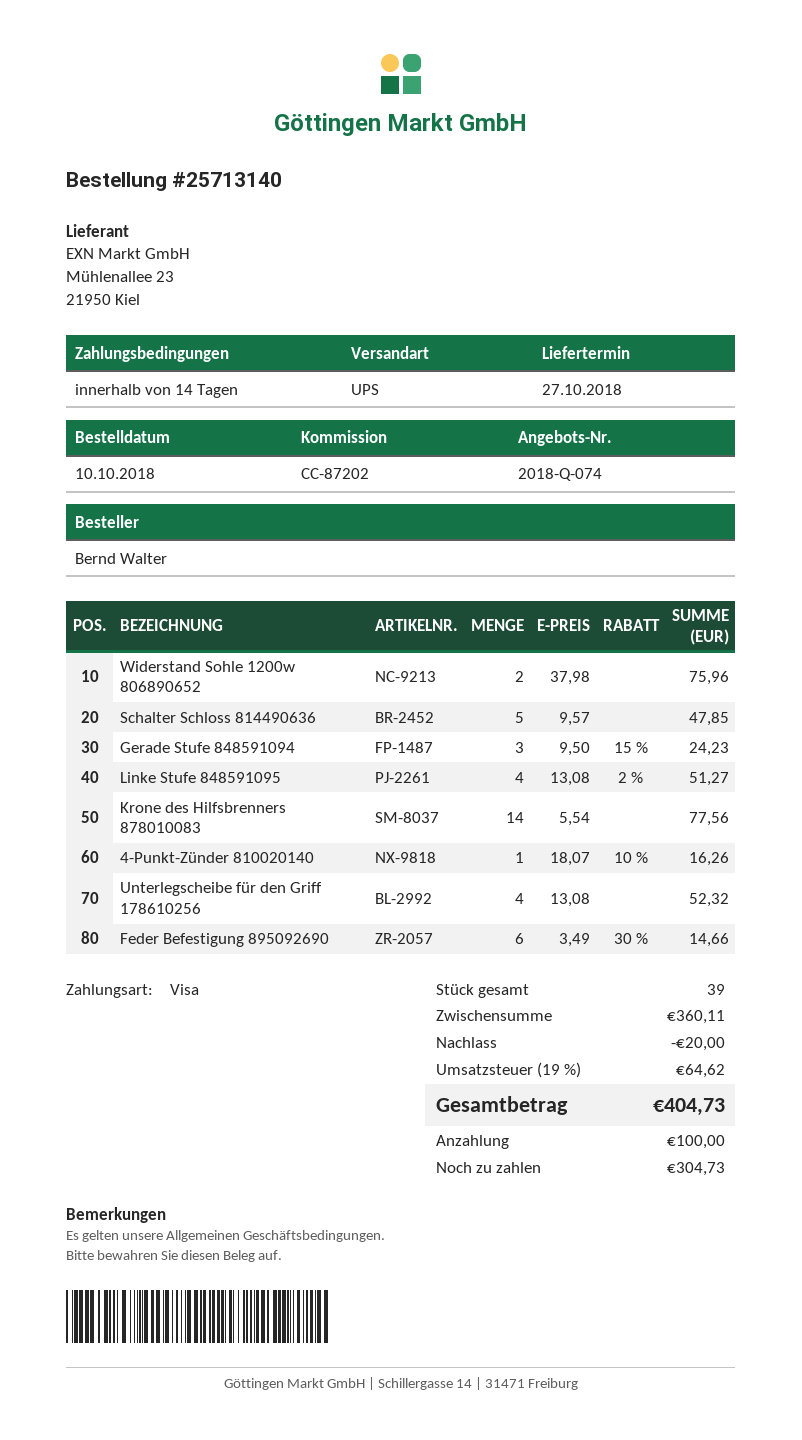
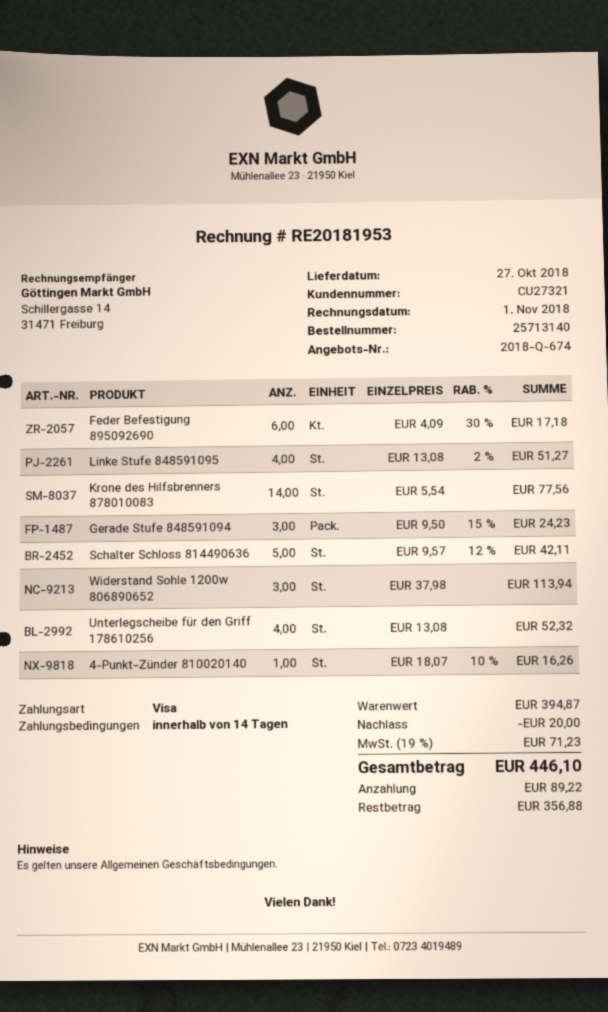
quote number: 2018-Q-074 -> 2018-Q-674
Widerstand Sohle 1200w 806890652: 2 x 37.98 = 75.96 -> 3 x 37.98 = 113.94
Schalter Schloss 814490636: 5 x 9.57 = 47.85 -> 5 x 9.57 - 12% = 42.11
Feder Befestigung 895092690: 6 x 3.49 - 30% = 14.66 -> 6 x 4.09 - 30% = 17.18
subtotal: 360.11 -> 394.87
tax: 19% = 64.62 -> 19% = 71.23
total: 404.73 -> 446.10
deposit: 100.00 -> 89.22
balance: 304.73 -> 356.88

